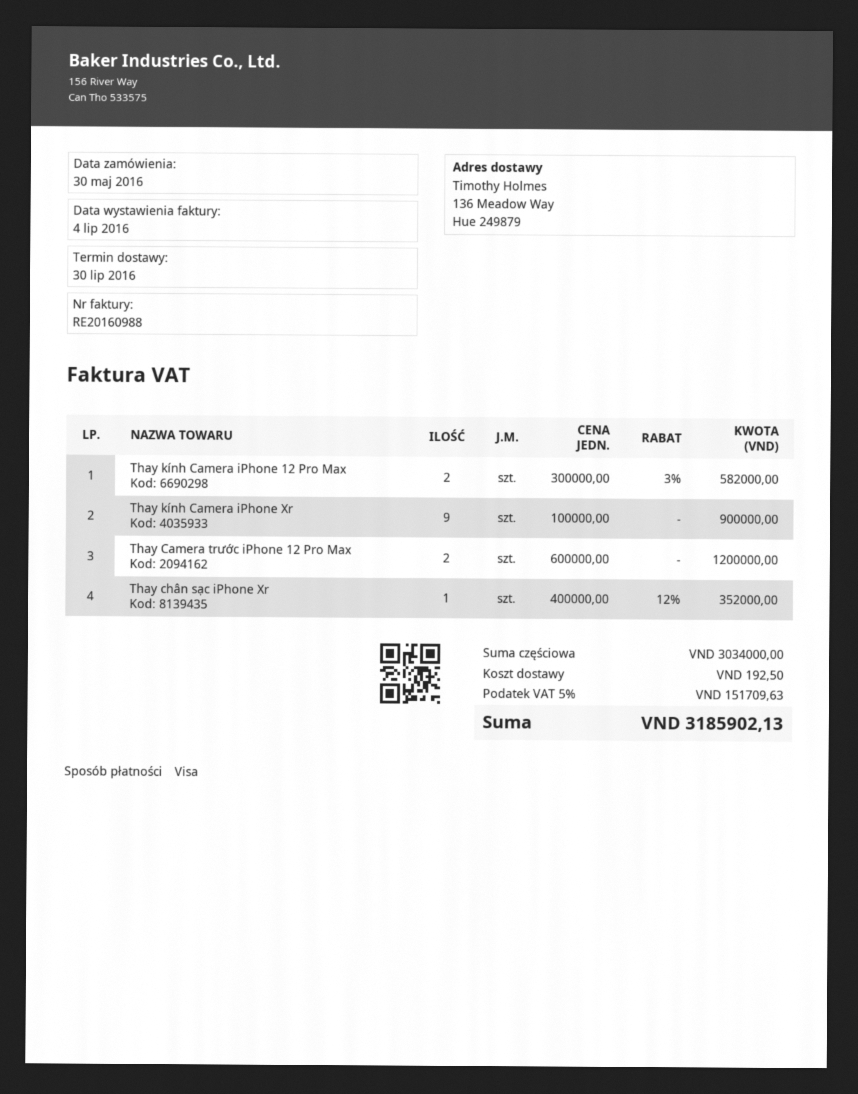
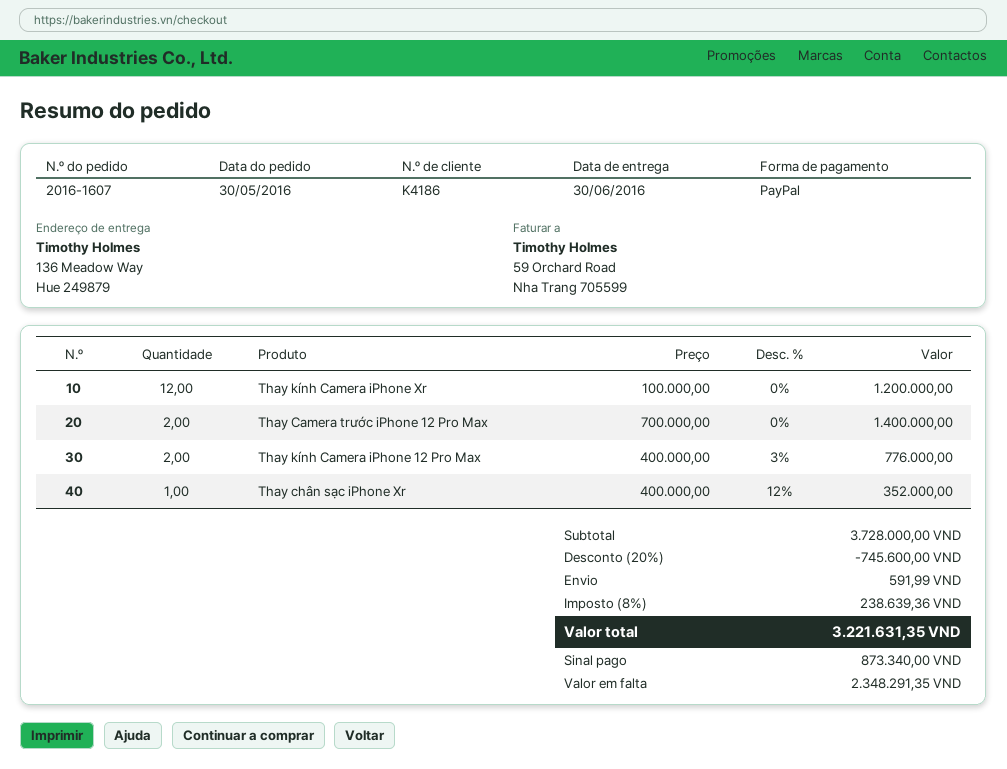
delivery date: 2016-07-30 -> 2016-06-30
payment method: Visa -> PayPal
Thay kính Camera iPhone 12 Pro Max: 2 x 300000.00 - 3% = 582000.00 -> 2 x 400000.00 - 3% = 776000.00
Thay kính Camera iPhone Xr: 9 x 100000.00 = 900000.00 -> 12 x 100000.00 = 1200000.00
Thay Camera trước iPhone 12 Pro Max: 2 x 600000.00 = 1200000.00 -> 2 x 700000.00 = 1400000.00
subtotal: 3034000.00 -> 3728000.00
discount: none -> 20% = 745600.00
shipping: 192.50 -> 591.99
tax: 5% = 151709.63 -> 8% = 238639.36
total: 3185902.13 -> 3221631.35

